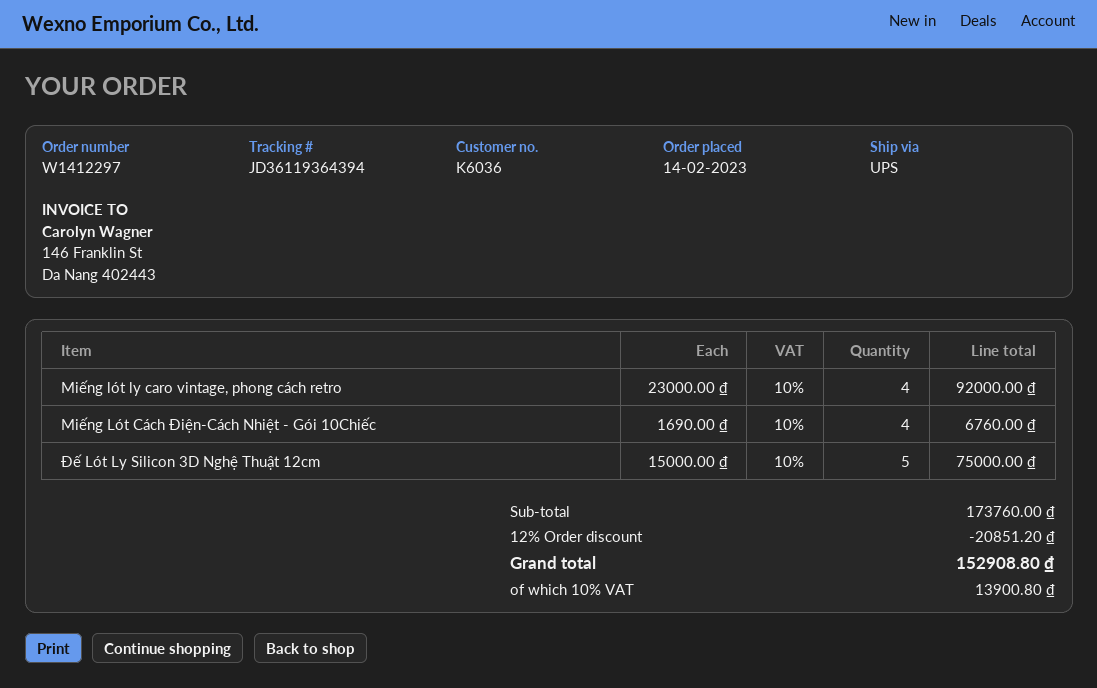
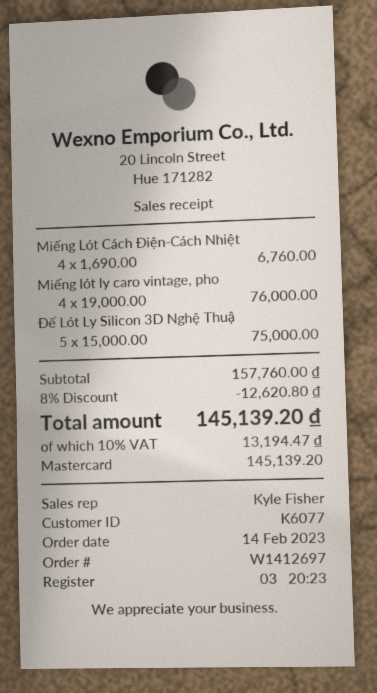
order number: W1412297 -> W1412697
customer number: K6036 -> K6077
Miếng lót ly caro vintage, phong cách retro: 4 x 23000.00 = 92000.00 -> 4 x 19000.00 = 76000.00
subtotal: 173760.00 -> 157760.00
discount: 12% = 20851.20 -> 8% = 12620.80
tax: 10% = 13900.80 -> 10% = 13194.47
total: 152908.80 -> 145139.20

